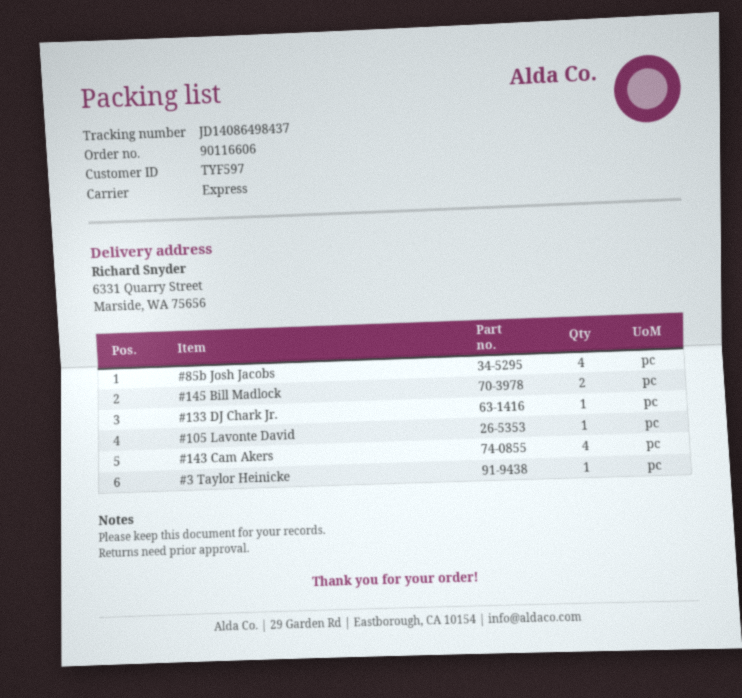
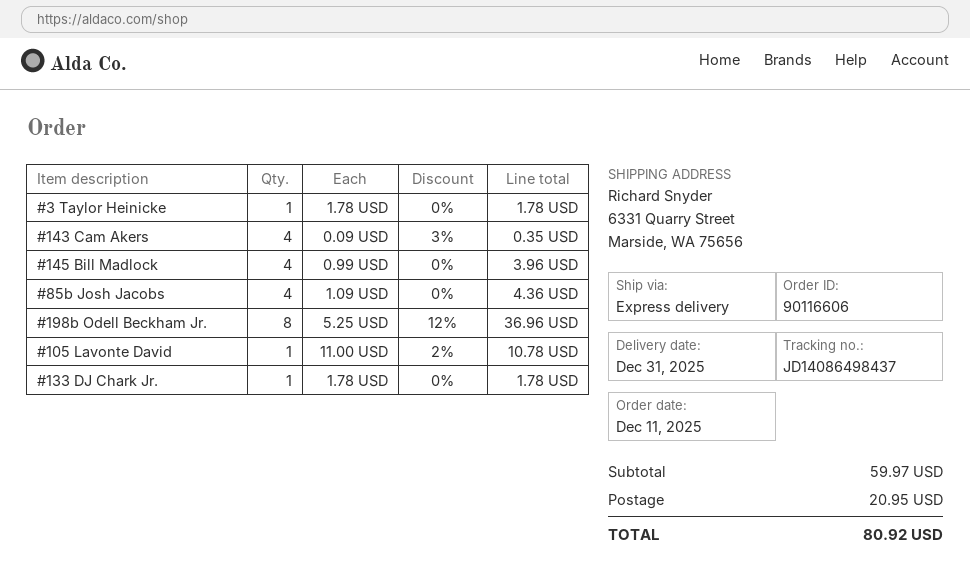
#145 Bill Madlock: 2 -> 4
#198b Odell Beckham Jr.: none -> 8

